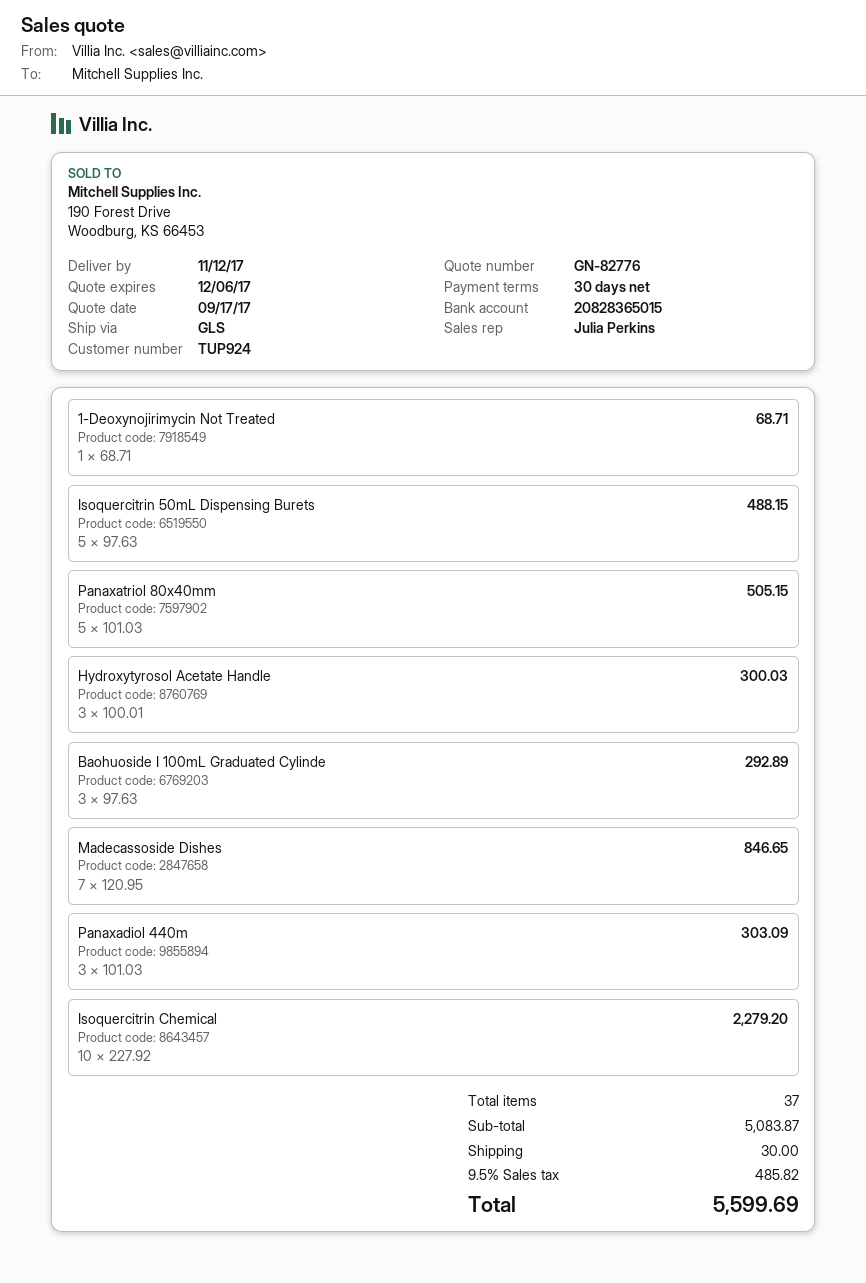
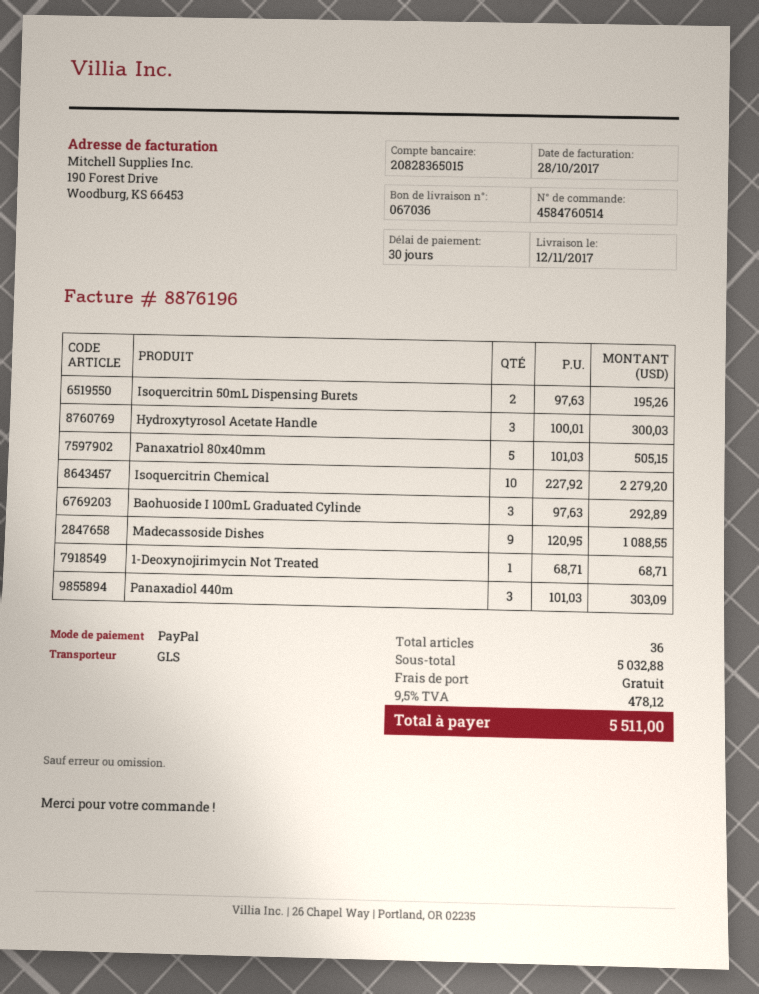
Isoquercitrin 50mL Dispensing Burets: 5 x 97.63 = 488.15 -> 2 x 97.63 = 195.26
Madecassoside Dishes: 7 x 120.95 = 846.65 -> 9 x 120.95 = 1088.55
total quantity: 37 -> 36
subtotal: 5083.87 -> 5032.88
shipping: 30.00 -> 0.00
tax: 9.5% = 485.82 -> 9.5% = 478.12
total: 5599.69 -> 5511.00

